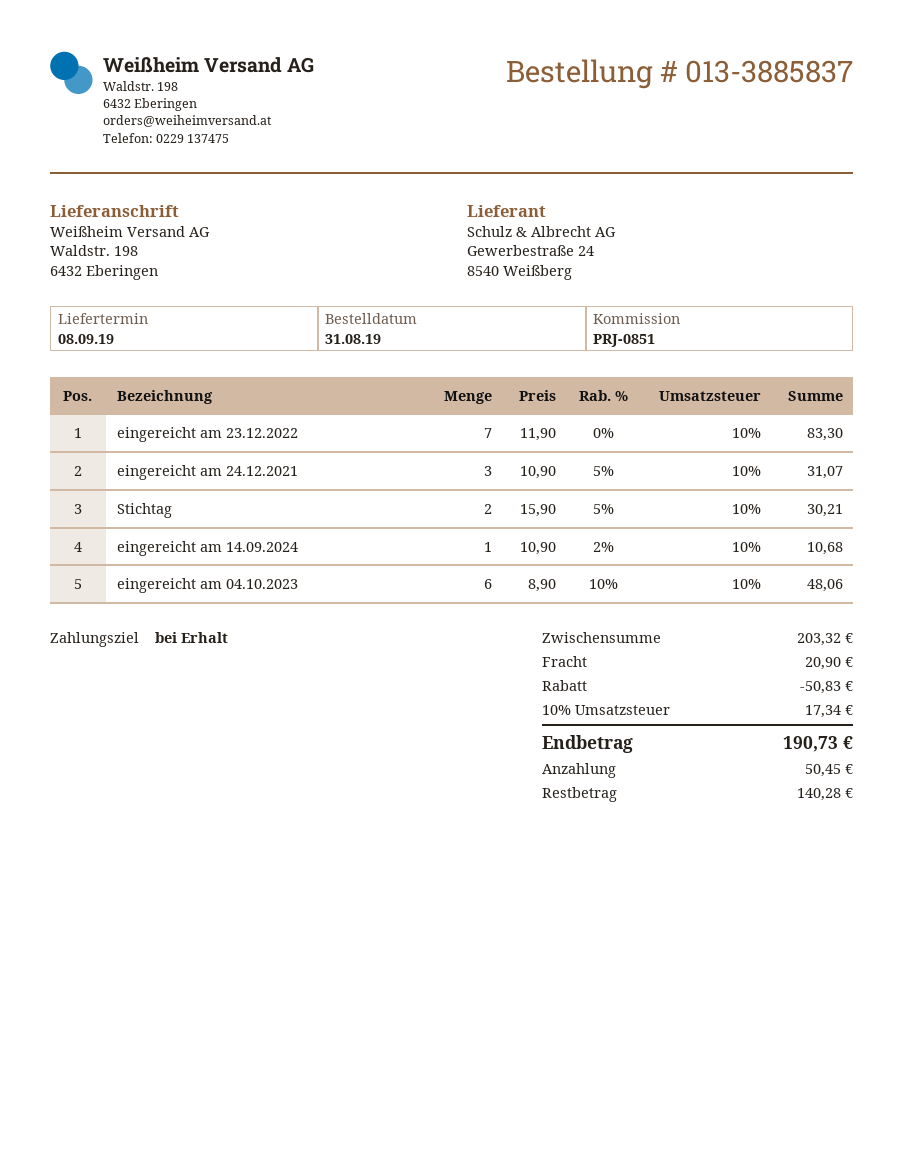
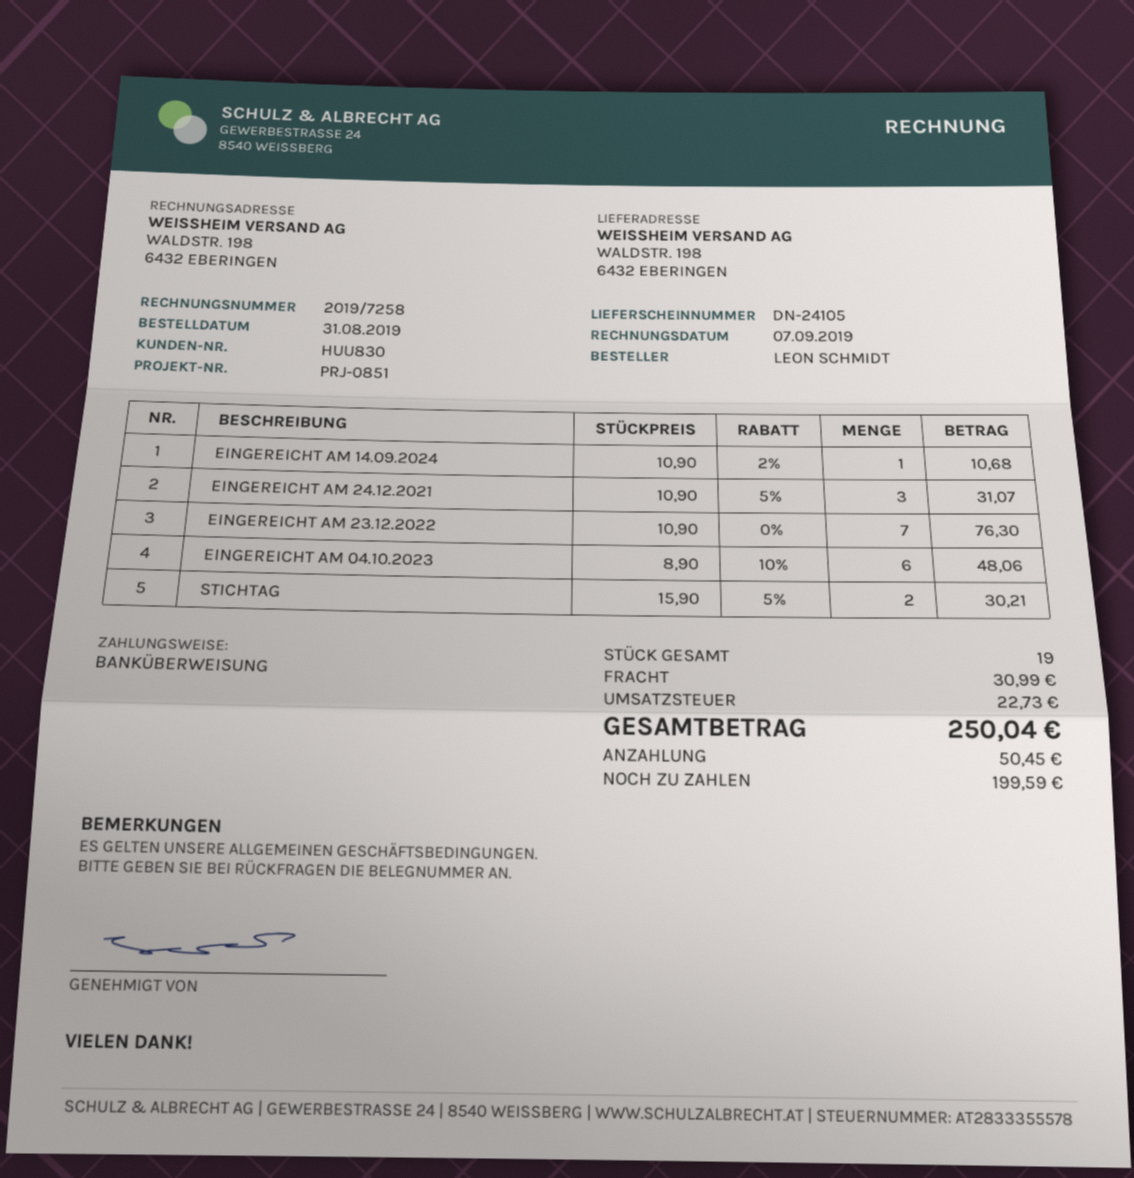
eingereicht am 23.12.2022: 7 x 11.90 = 83.30 -> 7 x 10.90 = 76.30
discount: 50.83 -> none
shipping: 20.90 -> 30.99
tax: 17.34 -> 22.73
total: 190.73 -> 250.04
balance: 140.28 -> 199.59

